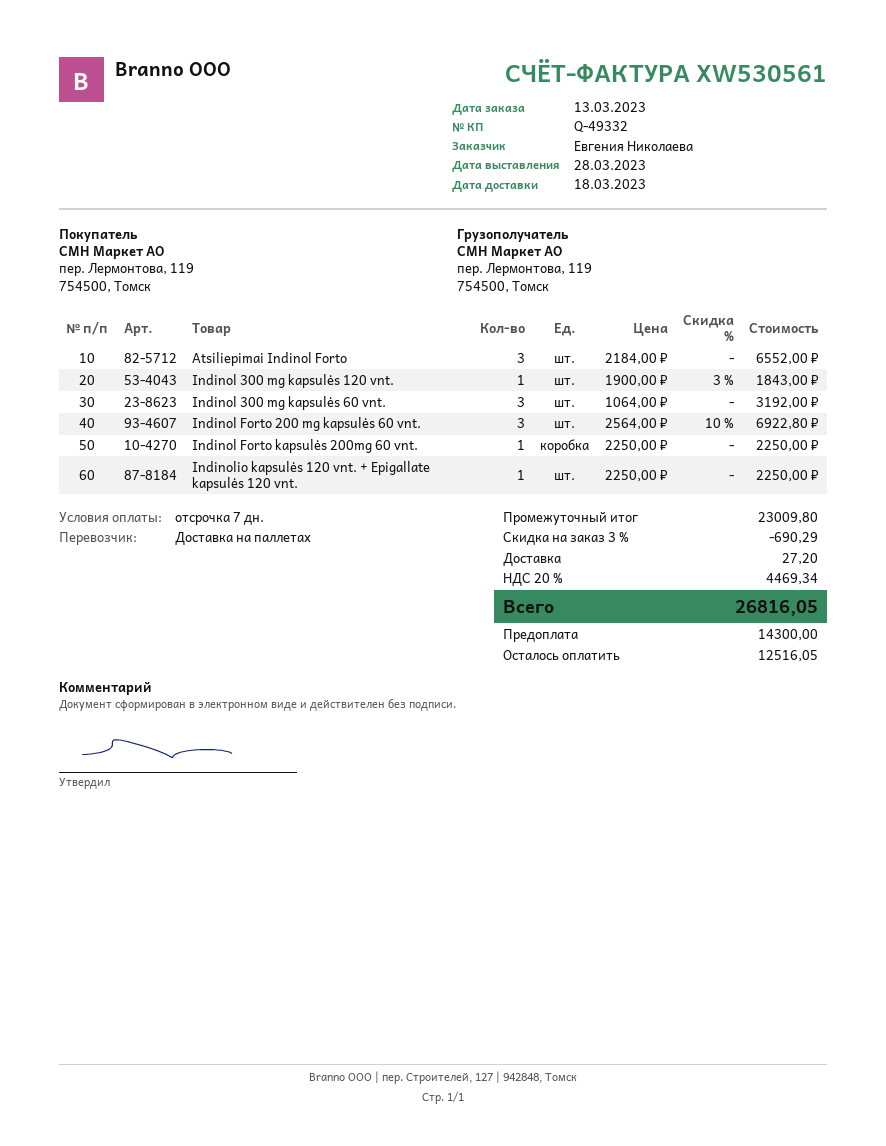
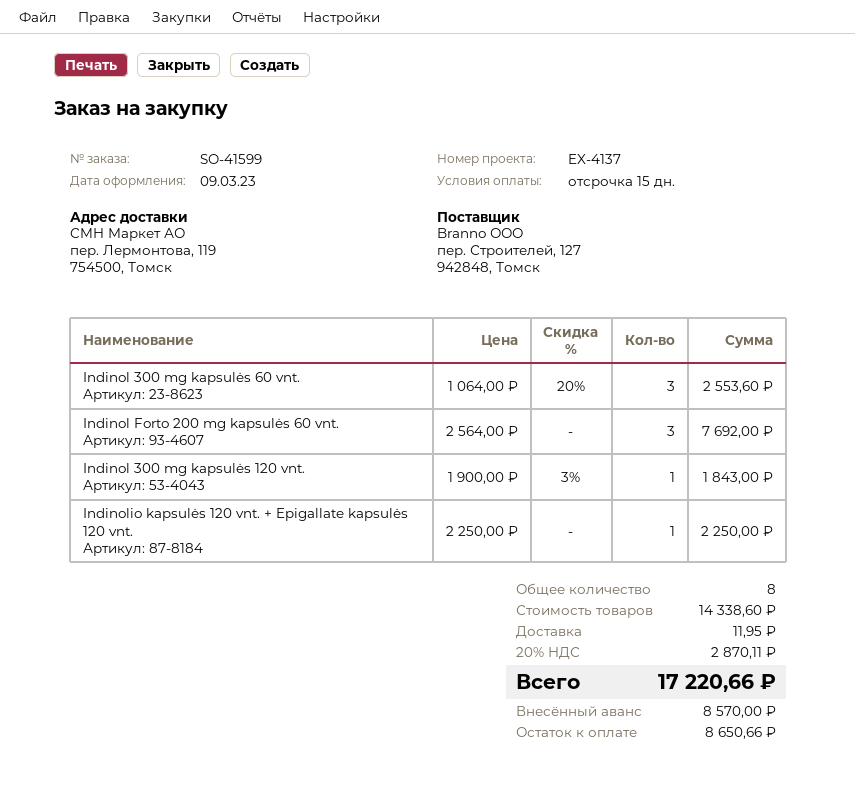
order date: 2023-03-13 -> 2023-03-09
payment terms: 7 days -> 15 days
Atsiliepimai Indinol Forto: 3 x 2184.00 = 6552.00 -> none
Indinol 300 mg kapsulės 60 vnt.: 3 x 1064.00 = 3192.00 -> 3 x 1064.00 - 20% = 2553.60
Indinol Forto 200 mg kapsulės 60 vnt.: 3 x 2564.00 - 10% = 6922.80 -> 3 x 2564.00 = 7692.00
Indinol Forto kapsulės 200mg 60 vnt.: 1 x 2250.00 = 2250.00 -> none
subtotal: 23009.80 -> 14338.60
discount: 3% = 690.29 -> none
shipping: 27.20 -> 11.95
tax: 20% = 4469.34 -> 20% = 2870.11
total: 26816.05 -> 17220.66
deposit: 14300.00 -> 8570.00
balance: 12516.05 -> 8650.66

